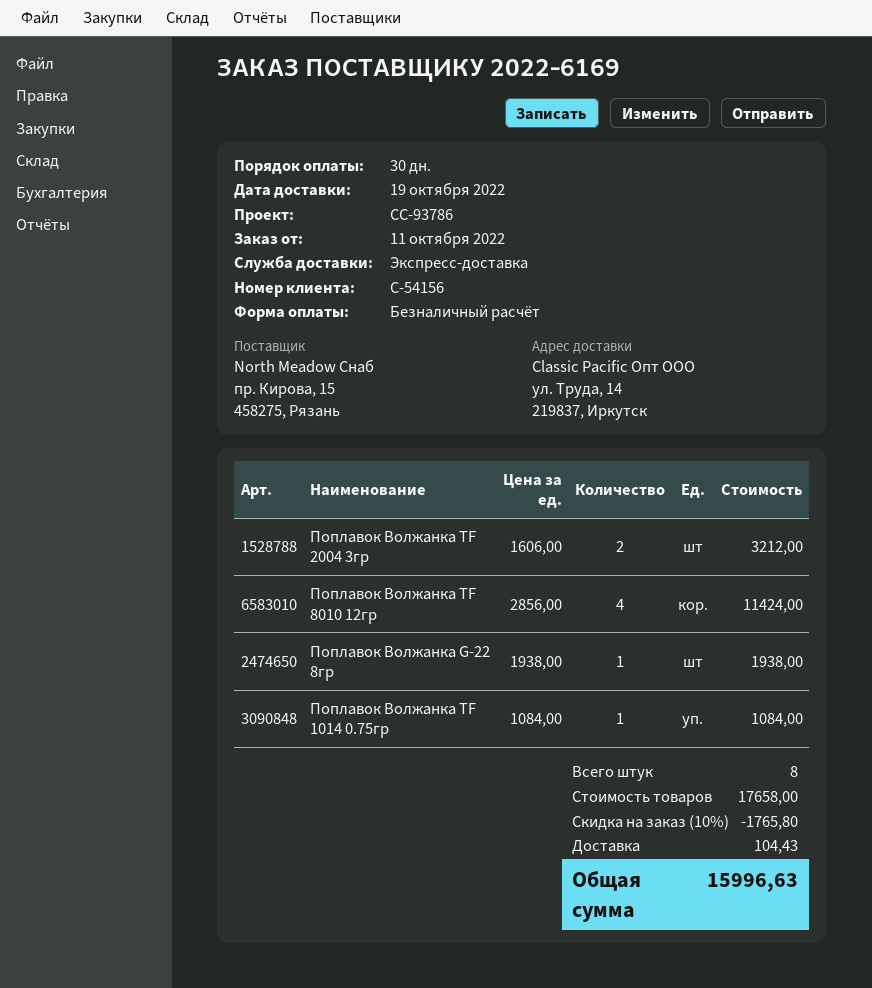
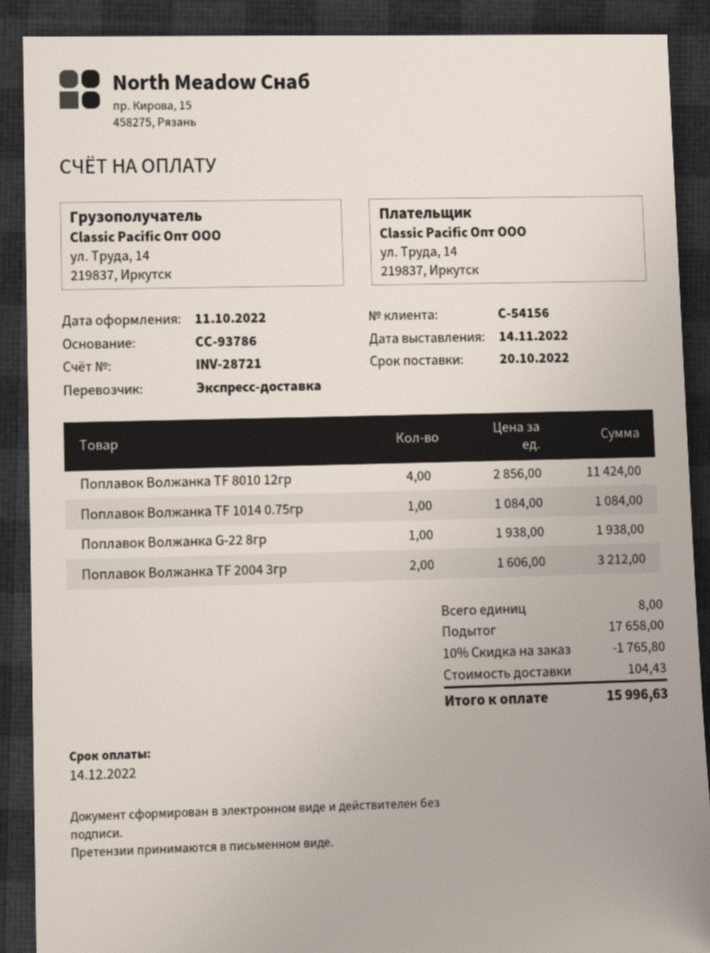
delivery date: 2022-10-19 -> 2022-10-20

